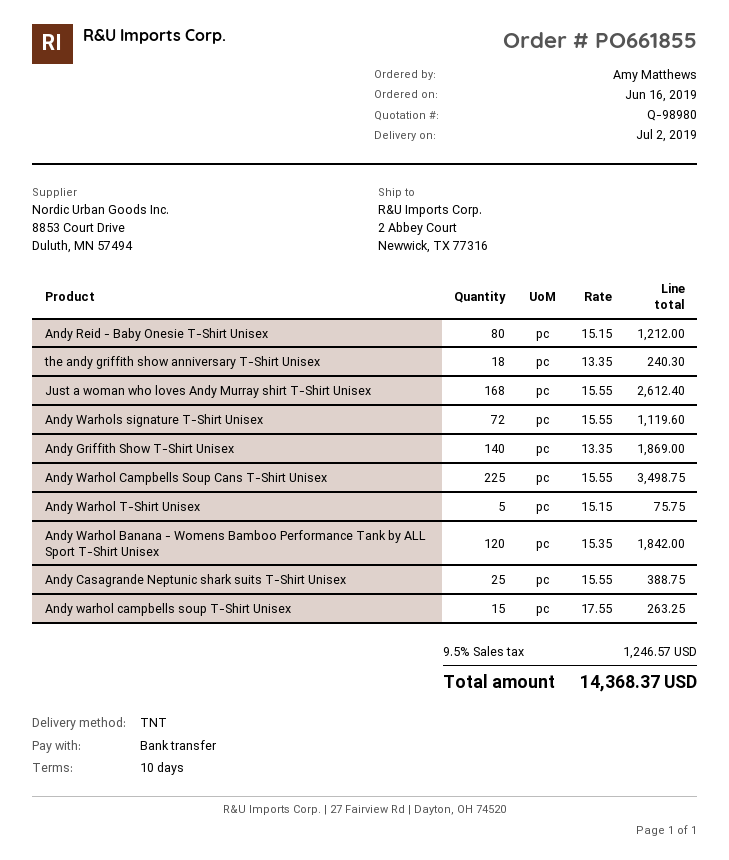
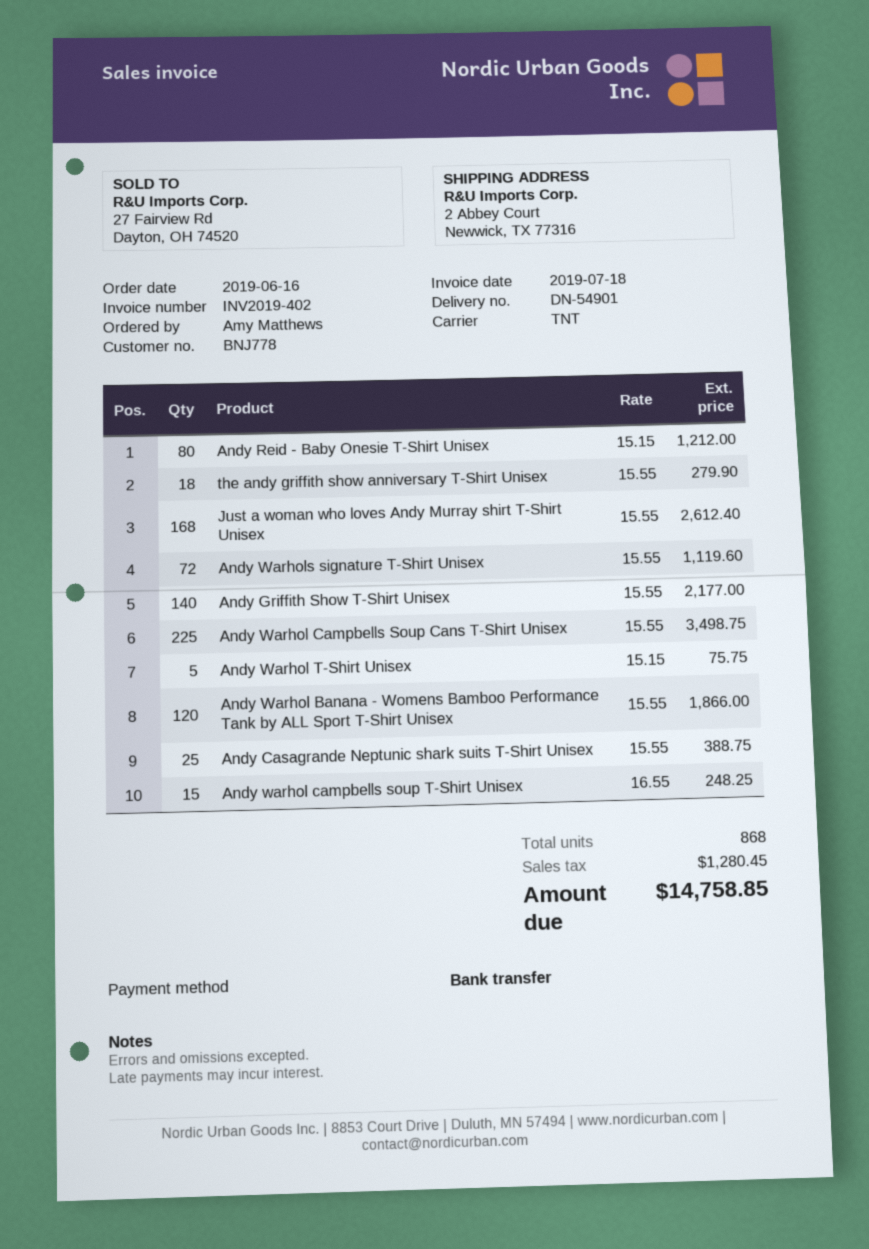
the andy griffith show anniversary T-Shirt Unisex: 18 x 13.35 = 240.30 -> 18 x 15.55 = 279.90
Andy Griffith Show T-Shirt Unisex: 140 x 13.35 = 1869.00 -> 140 x 15.55 = 2177.00
Andy Warhol Banana - Womens Bamboo Performance Tank by ALL Sport T-Shirt Unisex: 120 x 15.35 = 1842.00 -> 120 x 15.55 = 1866.00
Andy warhol campbells soup T-Shirt Unisex: 15 x 17.55 = 263.25 -> 15 x 16.55 = 248.25
tax: 1246.57 -> 1280.45
total: 14368.37 -> 14758.85

